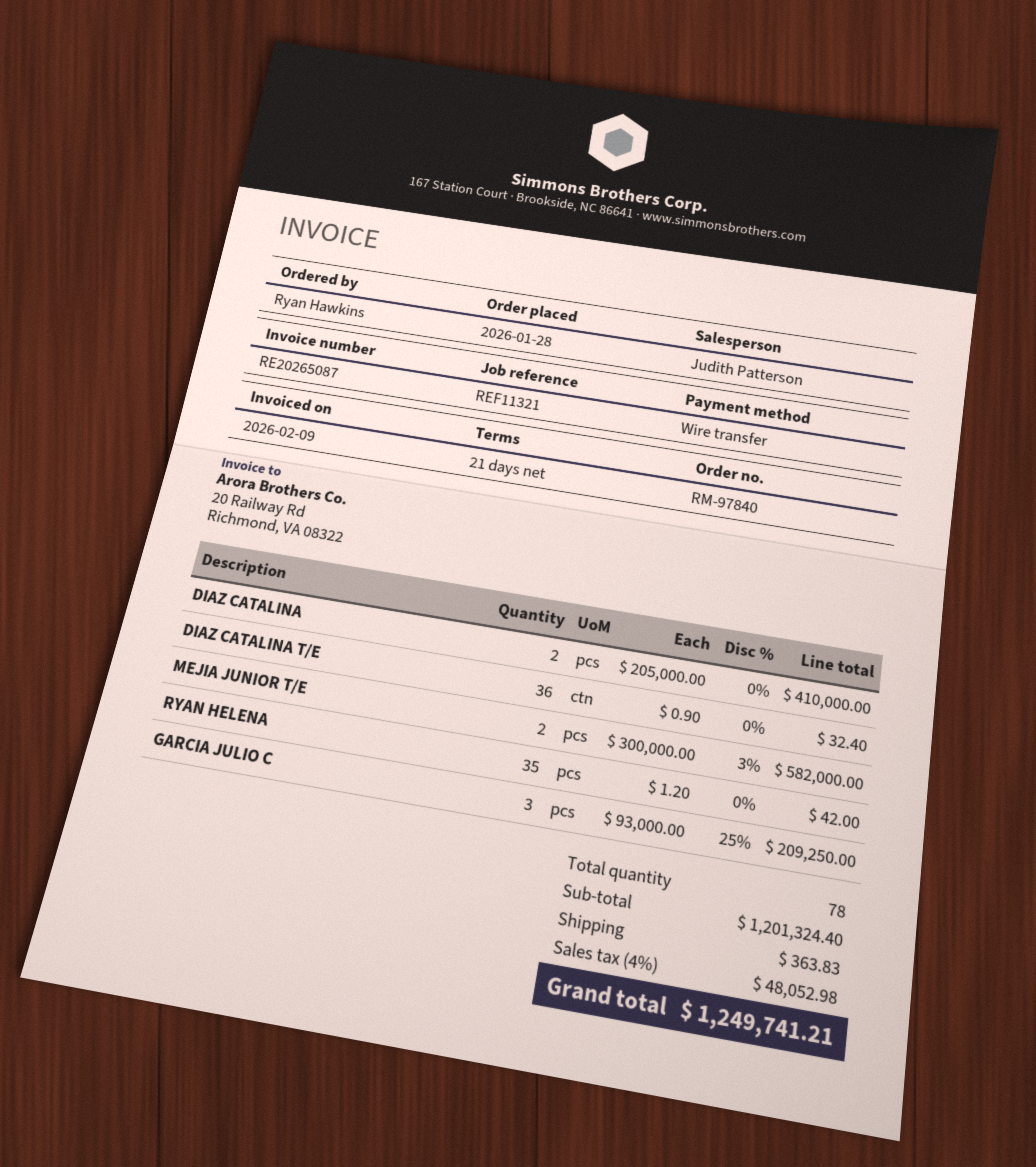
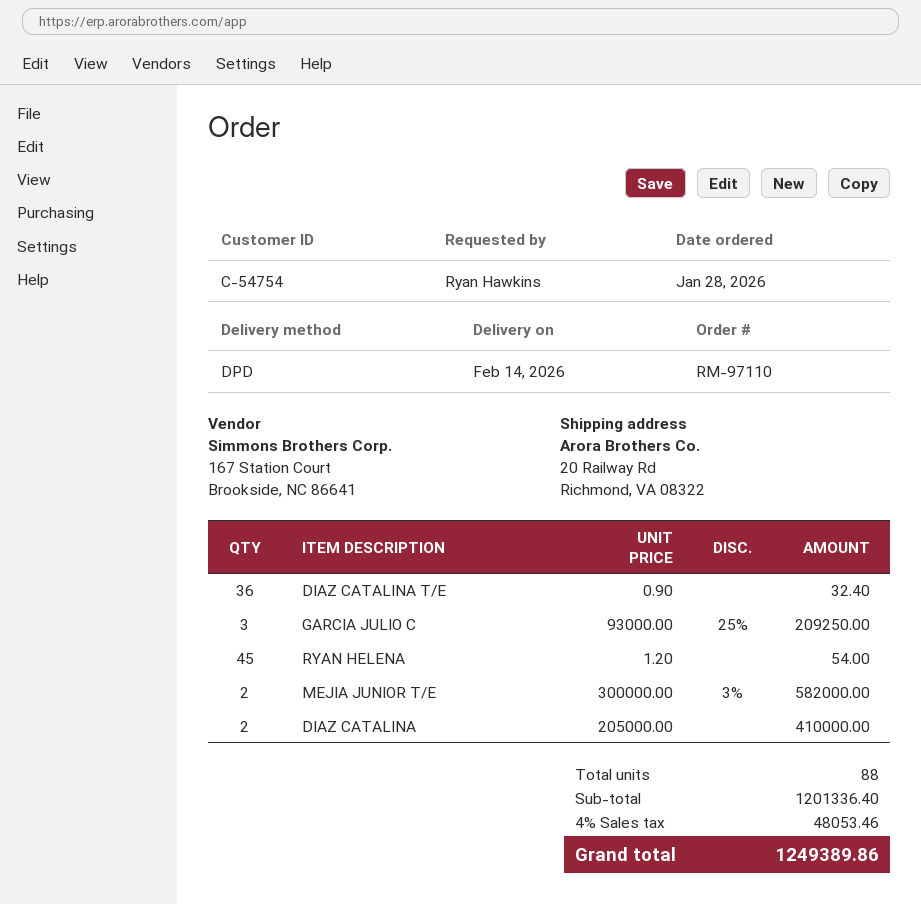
order number: RM-97840 -> RM-97110
RYAN HELENA: 35 x 1.20 = 42.00 -> 45 x 1.20 = 54.00
total quantity: 78 -> 88
subtotal: 1201324.40 -> 1201336.40
shipping: 363.83 -> none
tax: 4% = 48052.98 -> 4% = 48053.46
total: 1249741.21 -> 1249389.86

